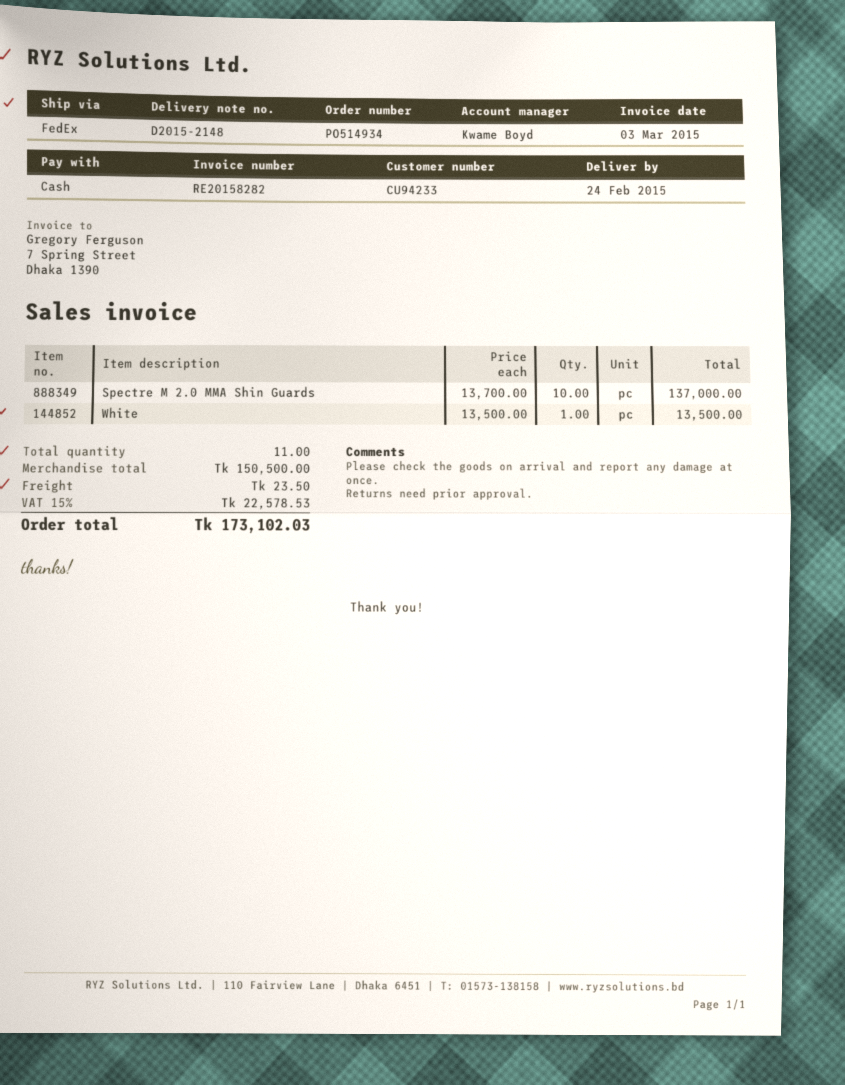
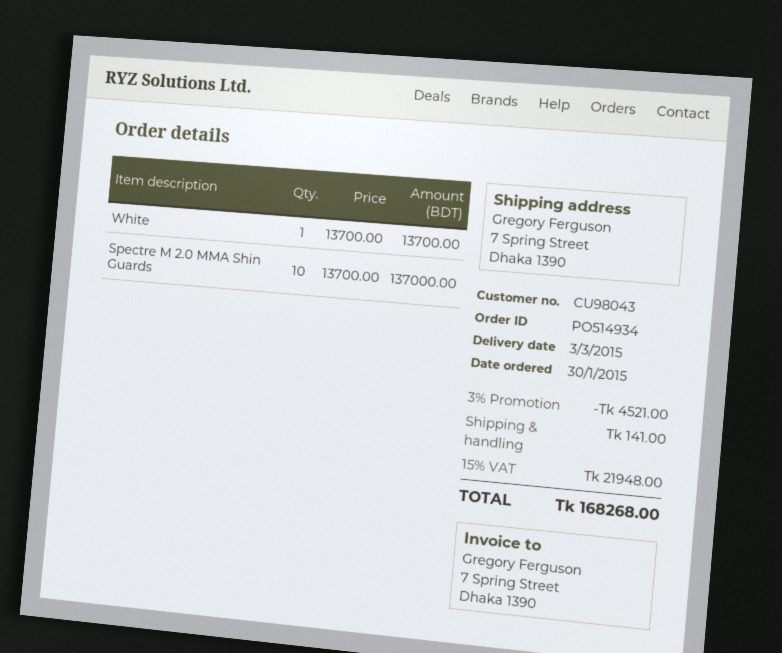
delivery date: 2015-02-24 -> 2015-03-03
customer number: CU94233 -> CU98043
White: 1 x 13500.00 = 13500.00 -> 1 x 13700.00 = 13700.00
discount: none -> 3% = 4521.00
shipping: 23.50 -> 141.00
tax: 15% = 22578.53 -> 15% = 21948.00
total: 173102.03 -> 168268.00

